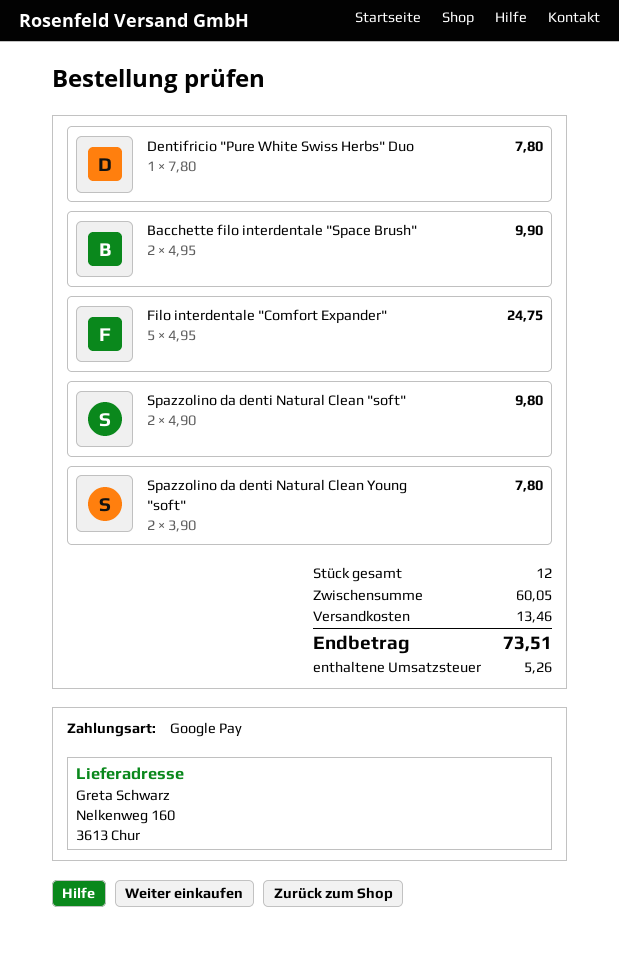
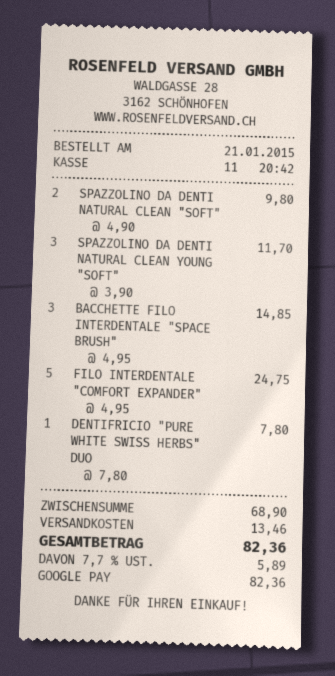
Bacchette filo interdentale "Space Brush": 2 x 4.95 = 9.90 -> 3 x 4.95 = 14.85
Spazzolino da denti Natural Clean Young "soft": 2 x 3.90 = 7.80 -> 3 x 3.90 = 11.70
subtotal: 60.05 -> 68.90
tax: 5.26 -> 5.89
total: 73.51 -> 82.36

